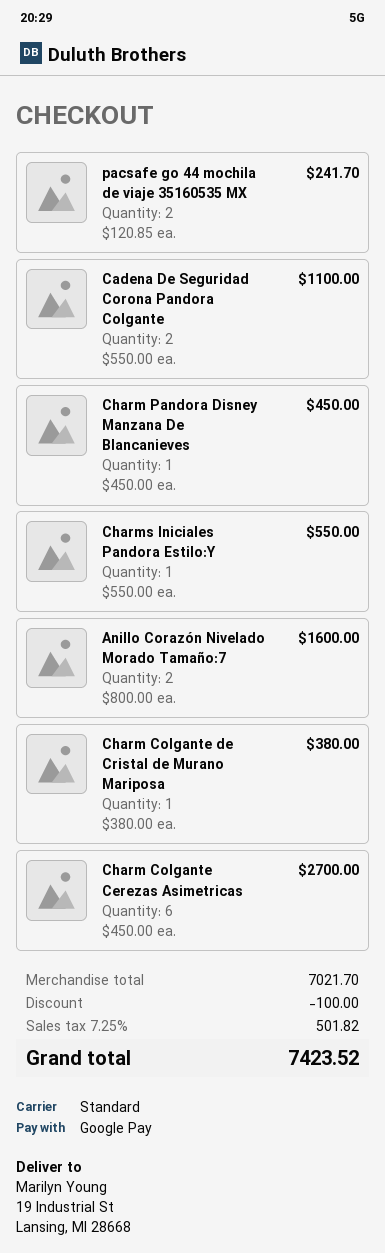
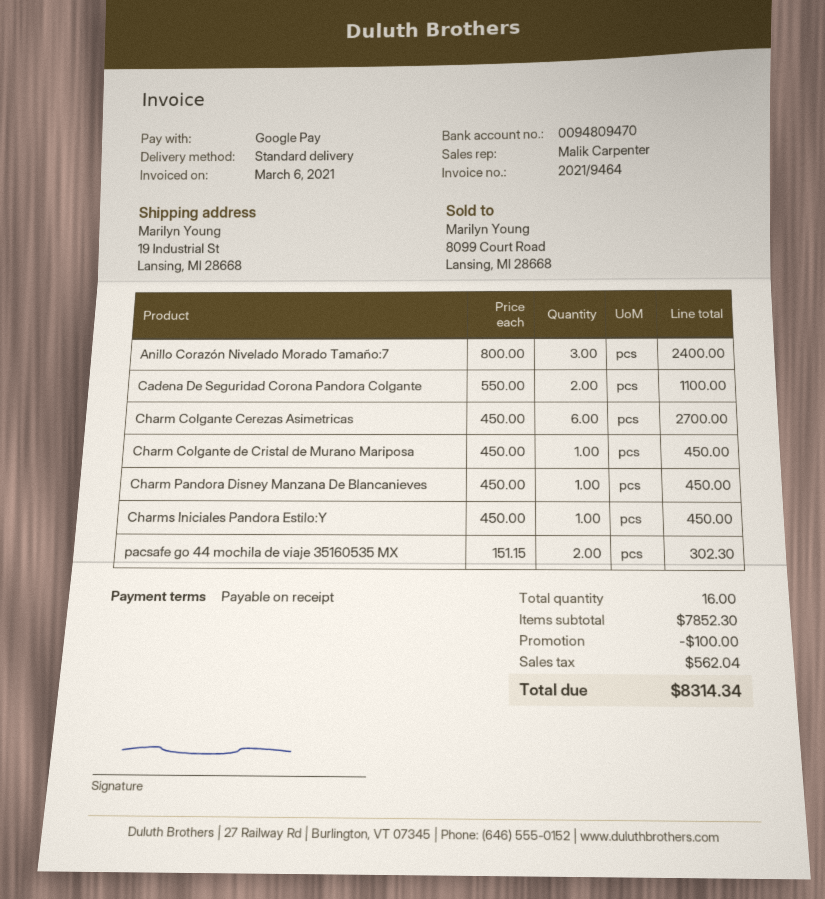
pacsafe go 44 mochila de viaje 35160535 MX: 2 x 120.85 = 241.70 -> 2 x 151.15 = 302.30
Charms Iniciales Pandora Estilo:Y: 1 x 550.00 = 550.00 -> 1 x 450.00 = 450.00
Anillo Corazón Nivelado Morado Tamaño:7: 2 x 800.00 = 1600.00 -> 3 x 800.00 = 2400.00
Charm Colgante de Cristal de Murano Mariposa: 1 x 380.00 = 380.00 -> 1 x 450.00 = 450.00
subtotal: 7021.70 -> 7852.30
tax: 501.82 -> 562.04
total: 7423.52 -> 8314.34

